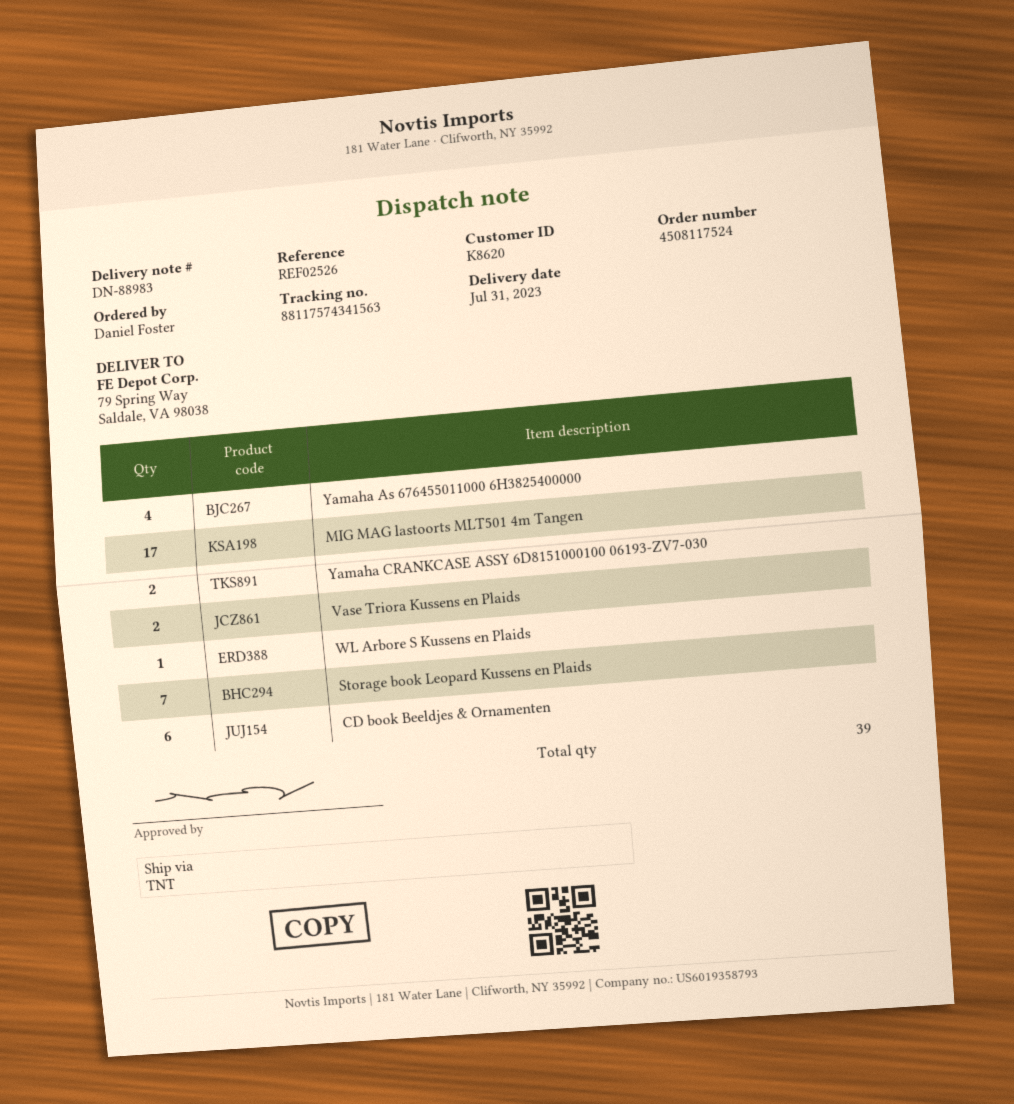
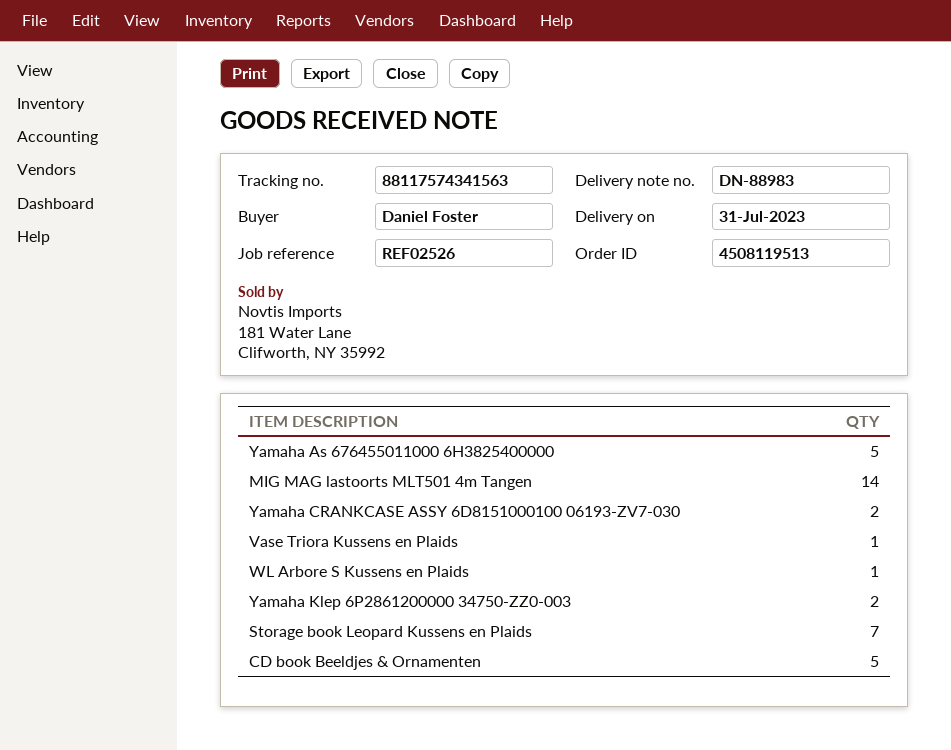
order number: 4508117524 -> 4508119513
Yamaha As 676455011000 6H3825400000: 4 -> 5
MIG MAG lastoorts MLT501 4m Tangen: 17 -> 14
Vase Triora Kussens en Plaids: 2 -> 1
CD book Beeldjes & Ornamenten: 6 -> 5
Yamaha Klep 6P2861200000 34750-ZZ0-003: none -> 2

